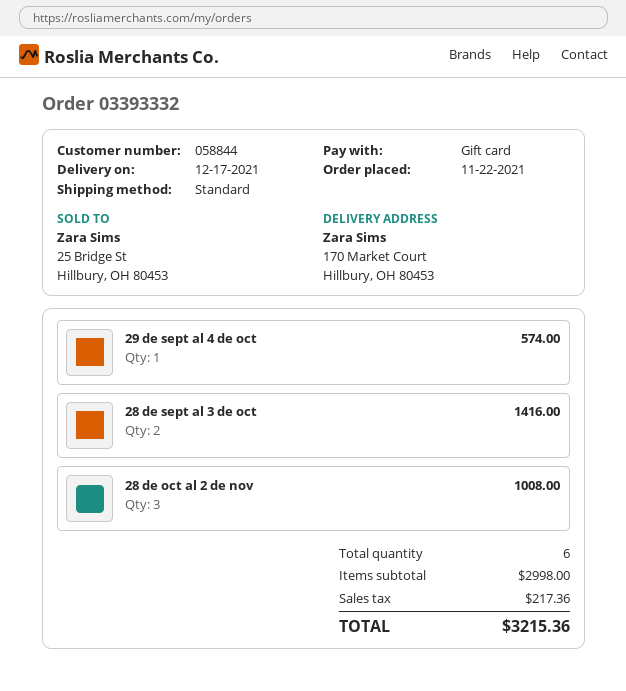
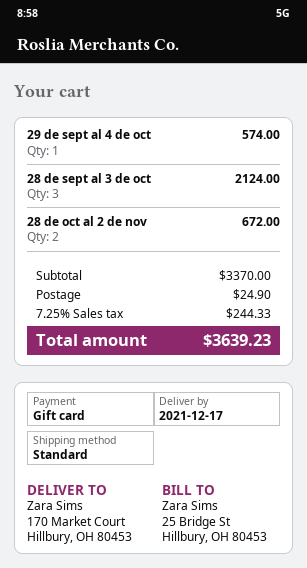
28 de sept al 3 de oct: 2 for 1416.00 -> 3 for 2124.00
28 de oct al 2 de nov: 3 for 1008.00 -> 2 for 672.00
subtotal: 2998.00 -> 3370.00
shipping: none -> 24.90
tax: 217.36 -> 244.33
total: 3215.36 -> 3639.23

